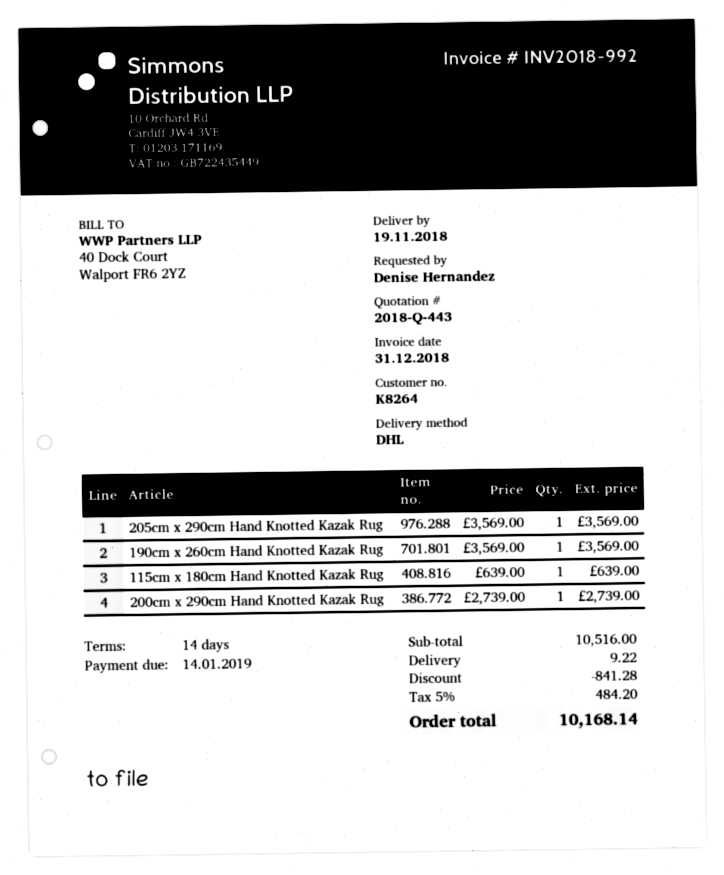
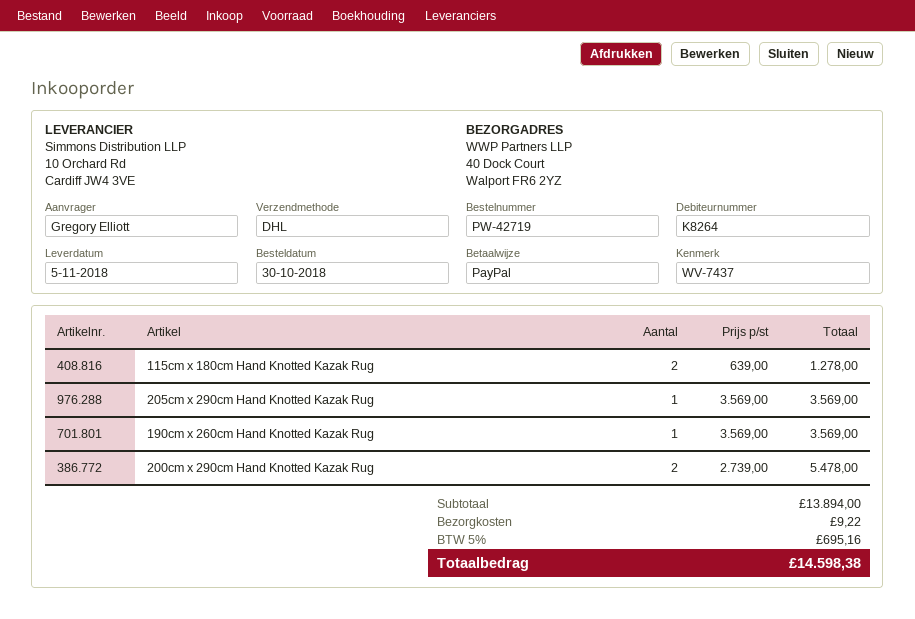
delivery date: 2018-11-19 -> 2018-11-05
ordered by: Denise Hernandez -> Gregory Elliott
115cm x 180cm Hand Knotted Kazak Rug: 1 x 639.00 = 639.00 -> 2 x 639.00 = 1278.00
200cm x 290cm Hand Knotted Kazak Rug: 1 x 2739.00 = 2739.00 -> 2 x 2739.00 = 5478.00
subtotal: 10516.00 -> 13894.00
discount: 841.28 -> none
tax: 5% = 484.20 -> 5% = 695.16
total: 10168.14 -> 14598.38

